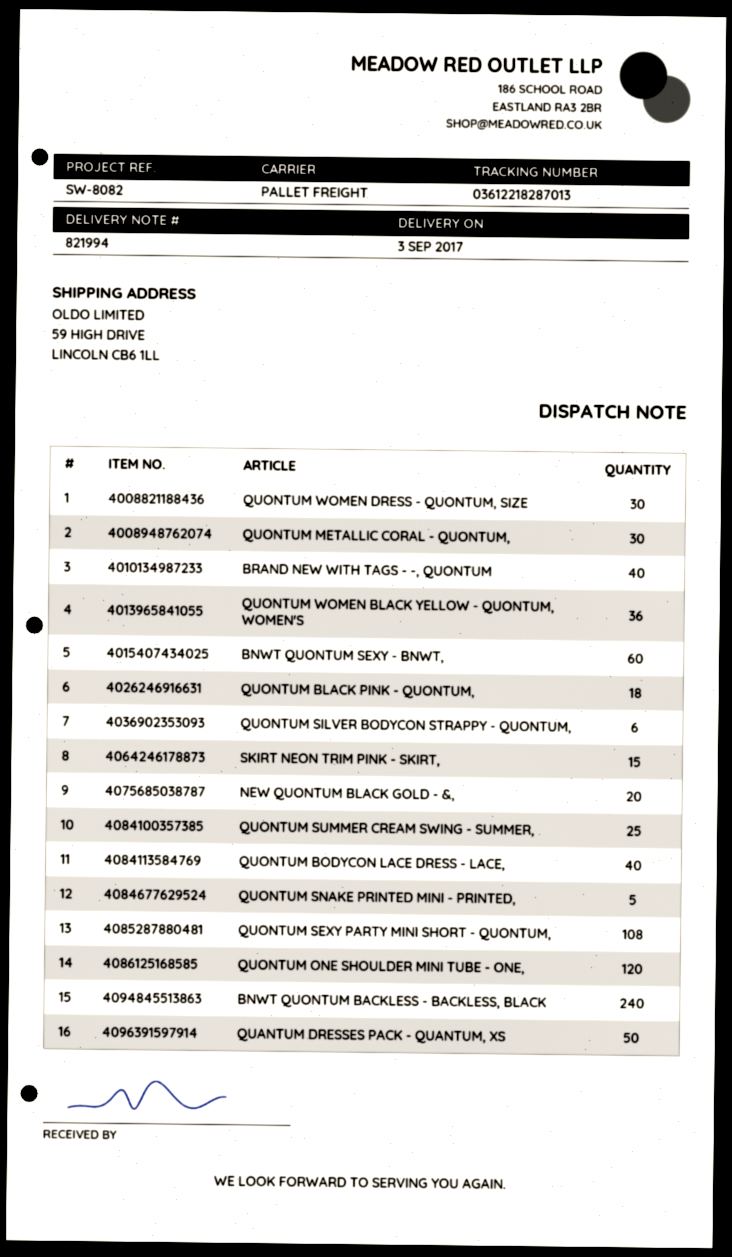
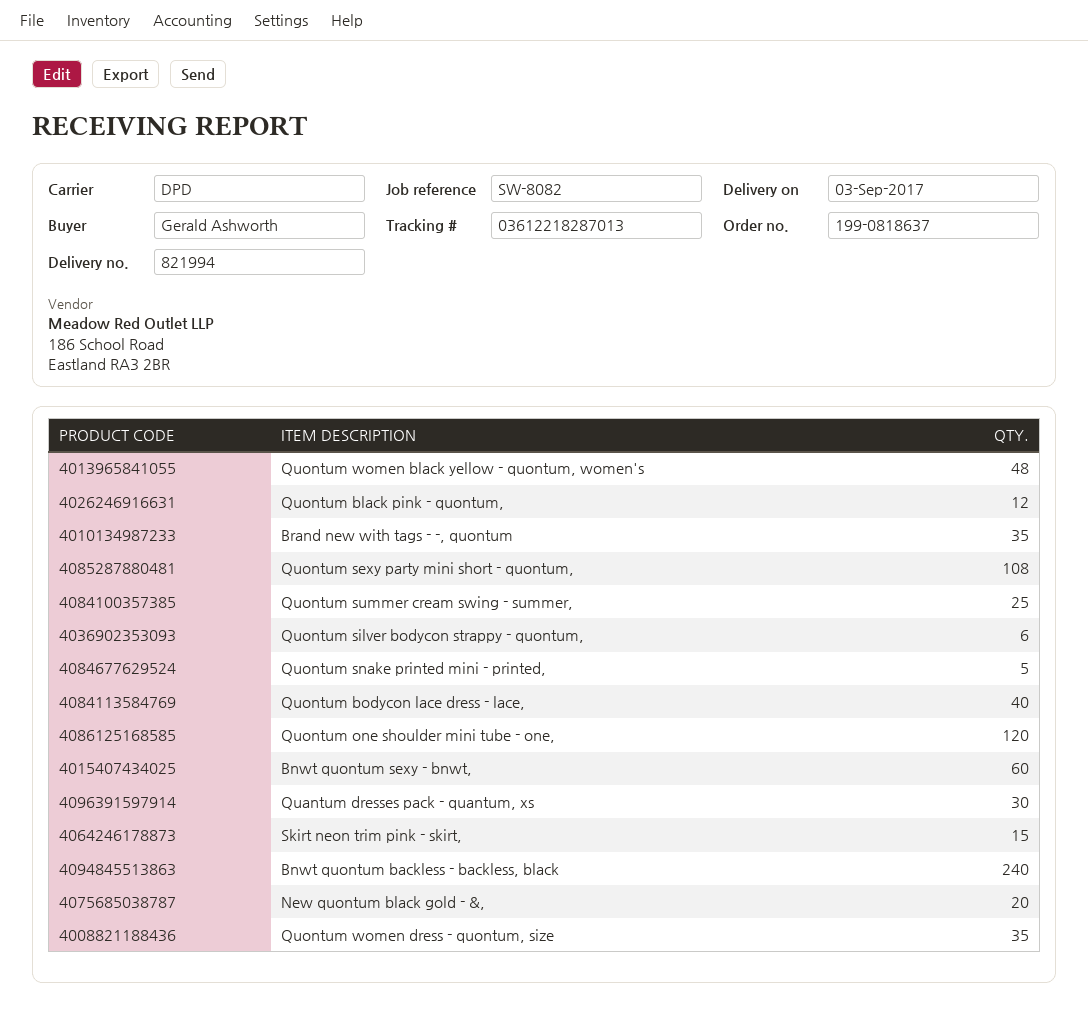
shipping method: pallet freight -> DPD
QUONTUM WOMEN DRESS - QUONTUM, SIZE: 30 -> 35
QUONTUM METALLIC CORAL - QUONTUM,: 30 -> none
BRAND NEW WITH TAGS - -, QUONTUM: 40 -> 35
QUONTUM WOMEN BLACK YELLOW - QUONTUM, WOMEN'S: 36 -> 48
QUONTUM BLACK PINK - QUONTUM,: 18 -> 12
QUANTUM DRESSES PACK - QUANTUM, XS: 50 -> 30

